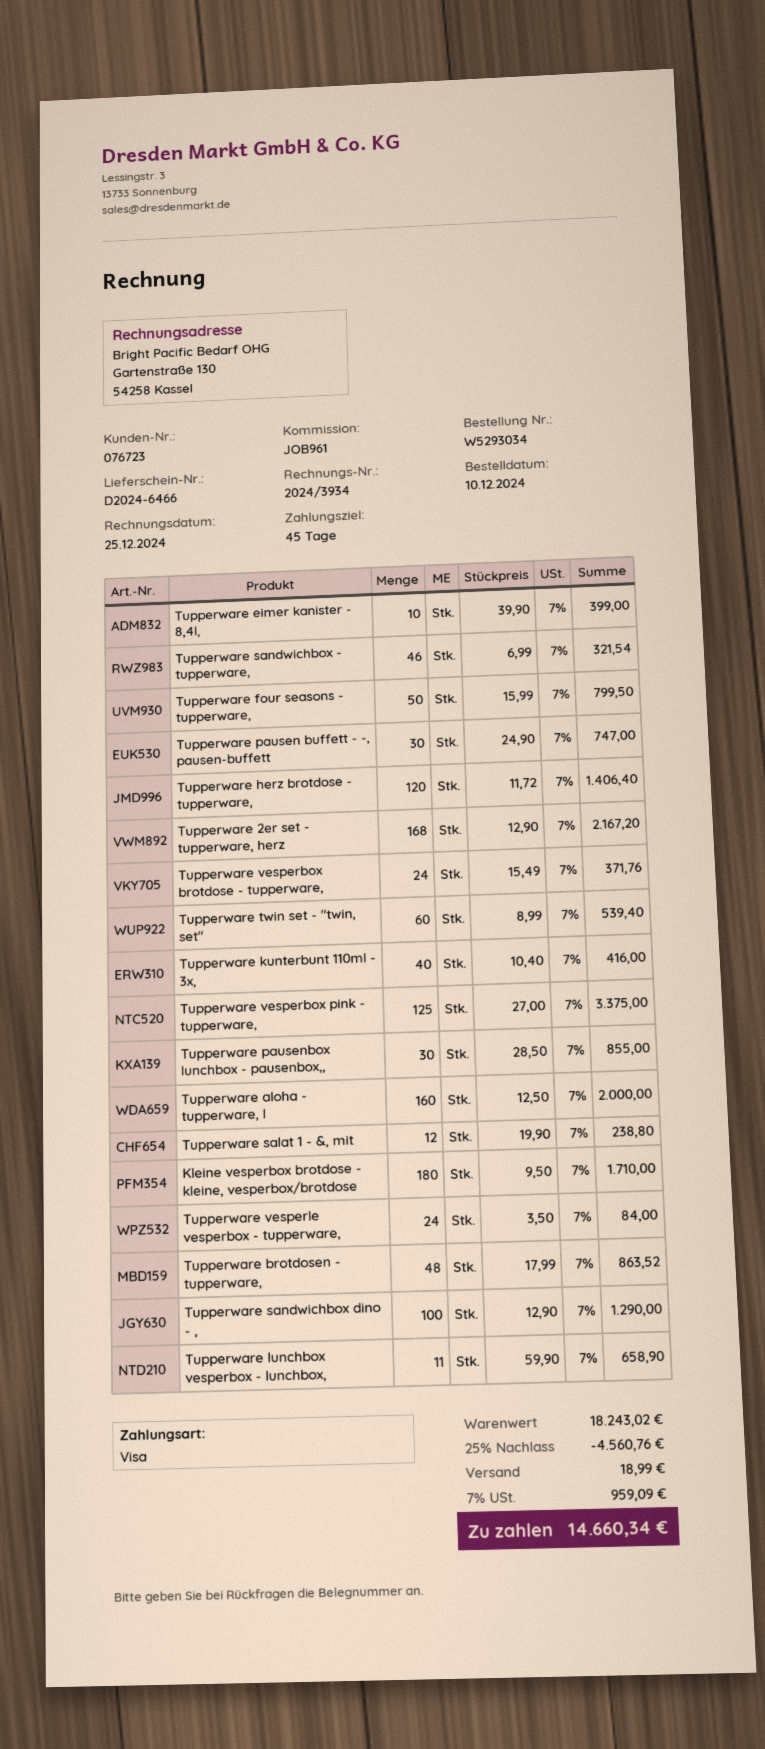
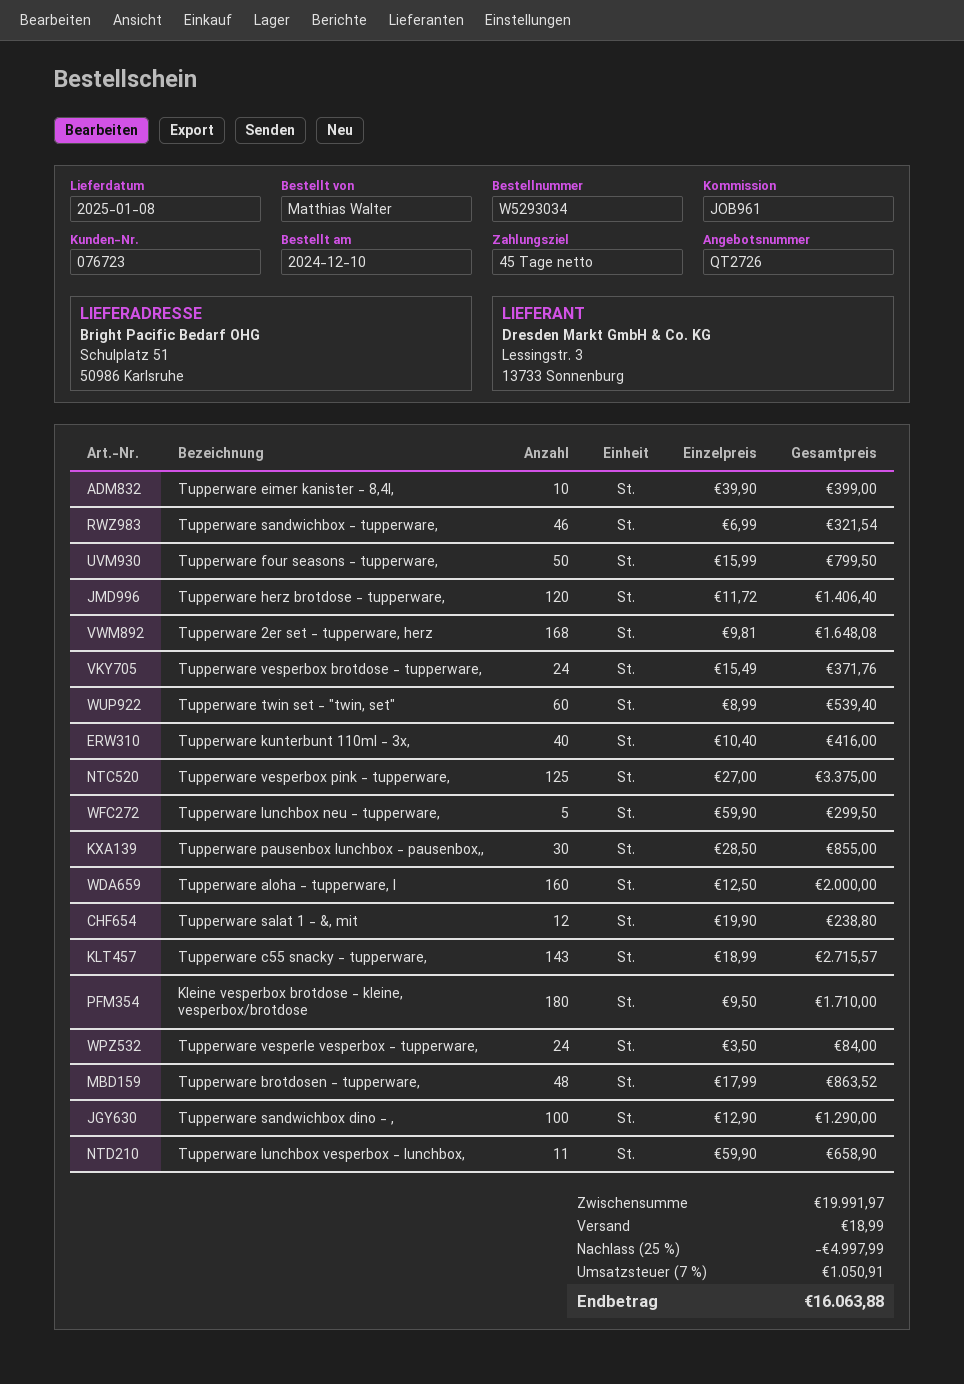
Tupperware pausen buffett - -, pausen-buffett: 30 x 24.90 = 747.00 -> none
Tupperware 2er set - tupperware, herz: 168 x 12.90 = 2167.20 -> 168 x 9.81 = 1648.08
Tupperware lunchbox neu - tupperware,: none -> 5 x 59.90 = 299.50
Tupperware c55 snacky - tupperware,: none -> 143 x 18.99 = 2715.57
subtotal: 18243.02 -> 19991.97
discount: 25% = 4560.76 -> 25% = 4997.99
tax: 7% = 959.09 -> 7% = 1050.91
total: 14660.34 -> 16063.88

